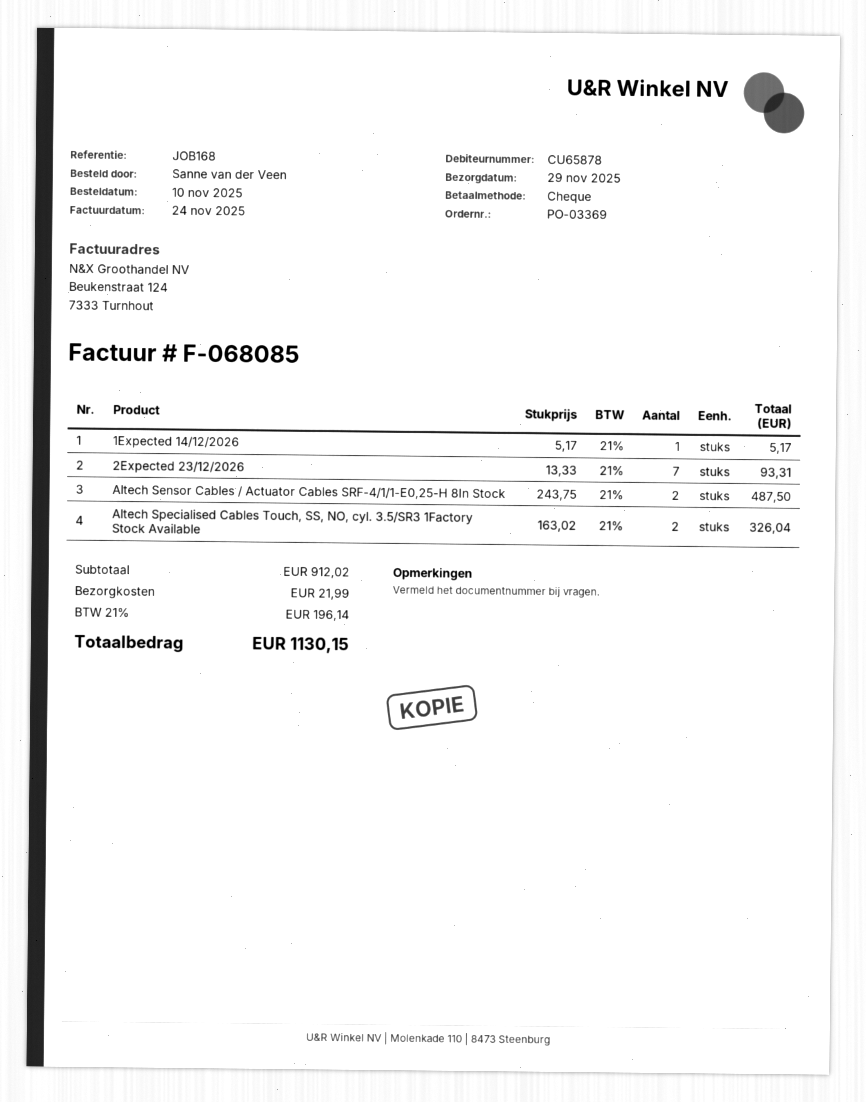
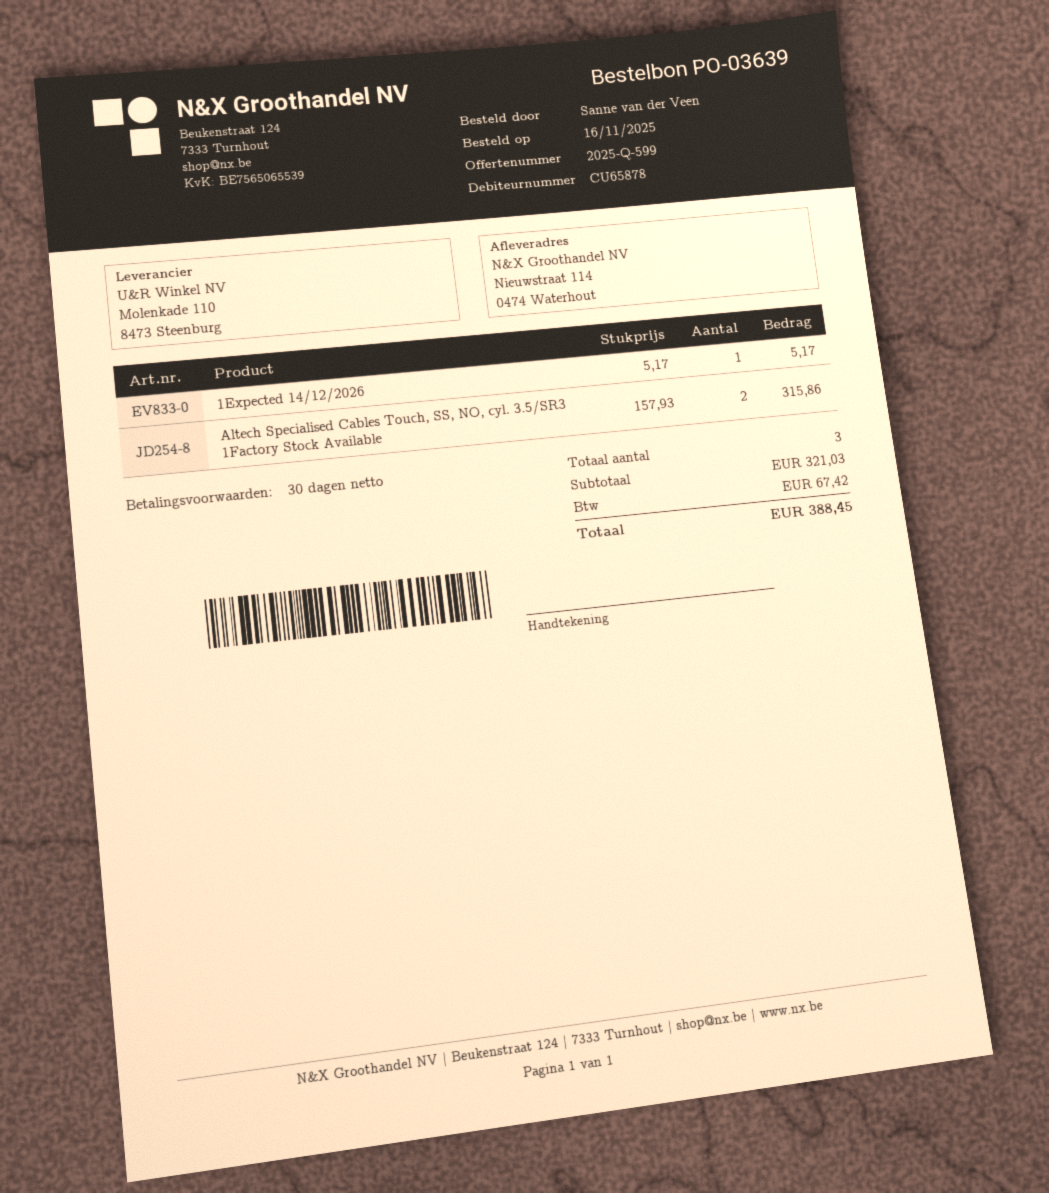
order number: PO-03369 -> PO-03639
order date: 2025-11-10 -> 2025-11-16
2Expected 23/12/2026: 7 x 13.33 = 93.31 -> none
Altech Sensor Cables / Actuator Cables SRF-4/1/1-E0,25-H 8In Stock: 2 x 243.75 = 487.50 -> none
Altech Specialised Cables Touch, SS, NO, cyl. 3.5/SR3 1Factory Stock Available: 2 x 163.02 = 326.04 -> 2 x 157.93 = 315.86
subtotal: 912.02 -> 321.03
shipping: 21.99 -> none
tax: 196.14 -> 67.42
total: 1130.15 -> 388.45

